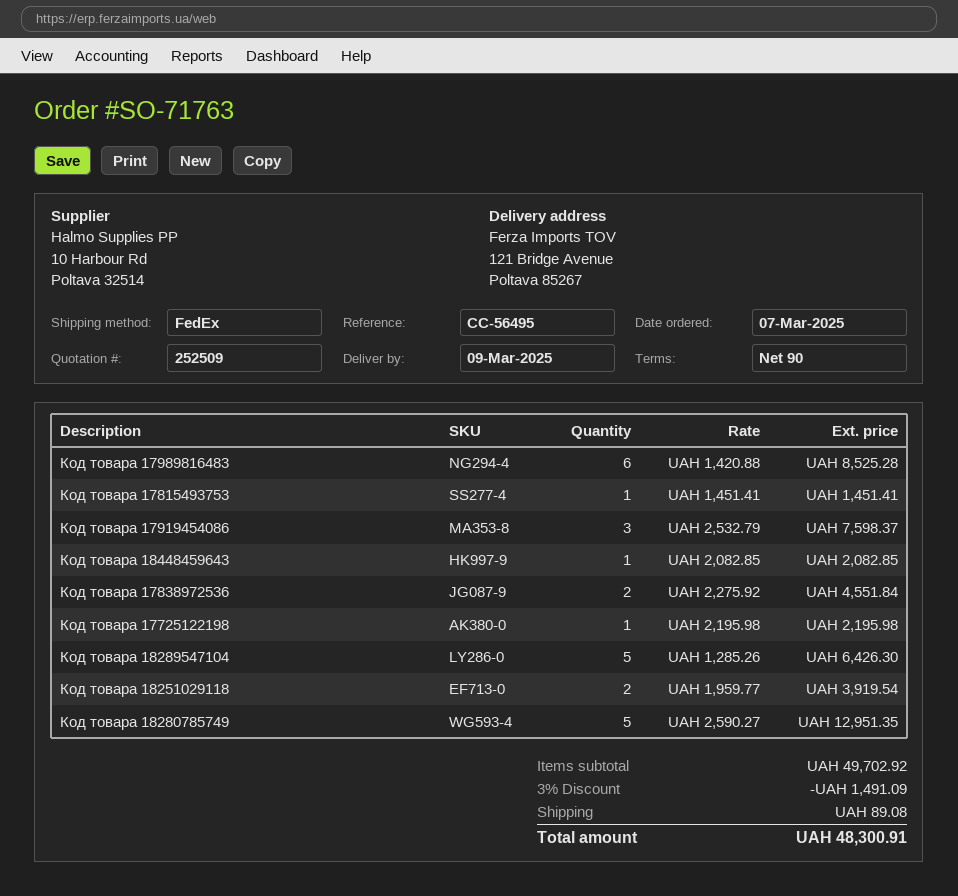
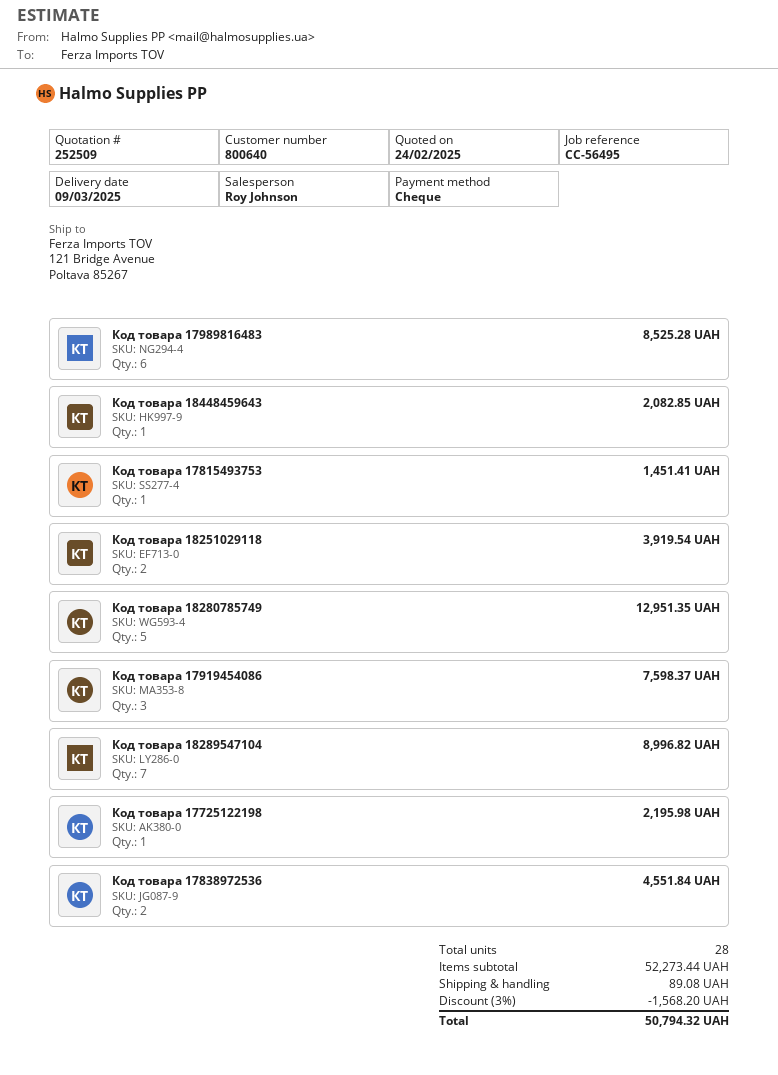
Код товара 18289547104: 5 for 6426.30 -> 7 for 8996.82
subtotal: 49702.92 -> 52273.44
discount: 3% = 1491.09 -> 3% = 1568.20
total: 48300.91 -> 50794.32

